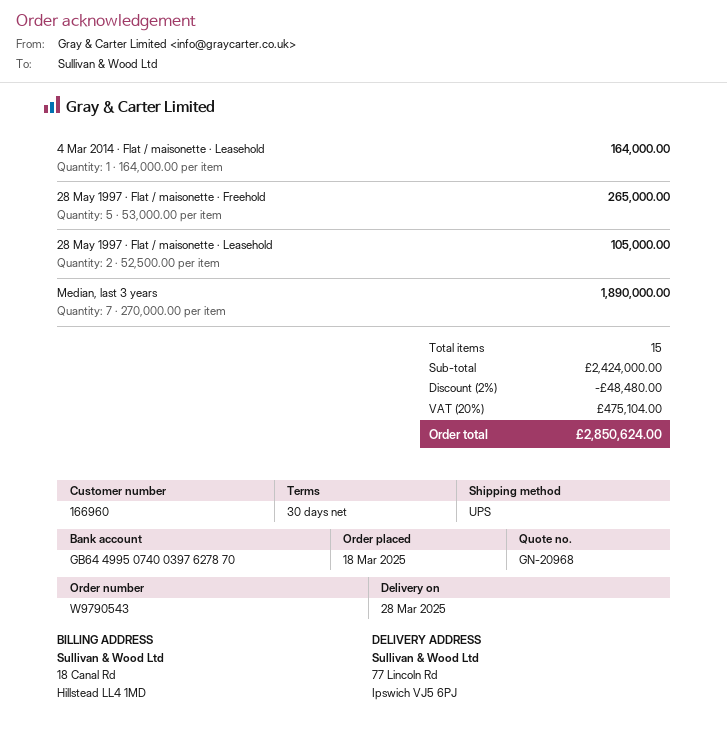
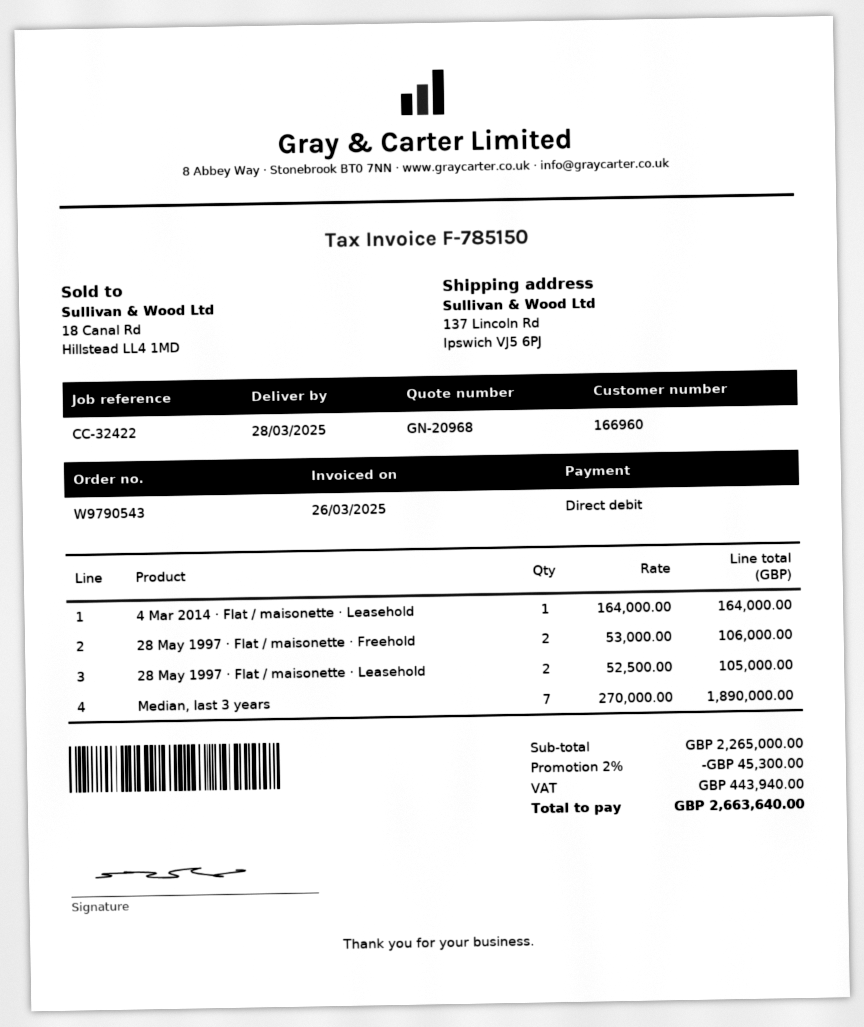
ship to: 77 Lincoln Rd, Ipswich VJ5 6PJ -> 137 Lincoln Rd, Ipswich VJ5 6PJ
28 May 1997 · Flat / maisonette · Freehold: 5 x 53000.00 = 265000.00 -> 2 x 53000.00 = 106000.00
subtotal: 2424000.00 -> 2265000.00
discount: 2% = 48480.00 -> 2% = 45300.00
tax: 475104.00 -> 443940.00
total: 2850624.00 -> 2663640.00

